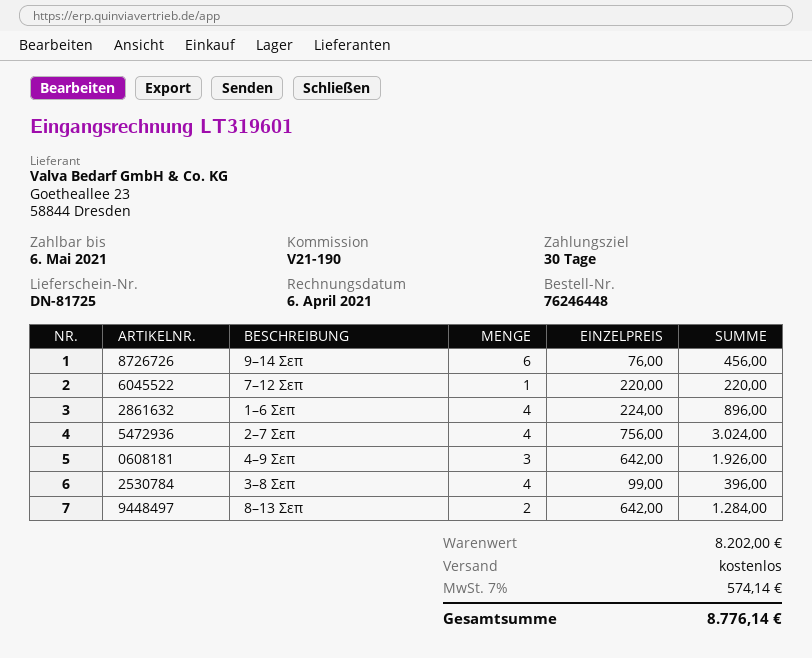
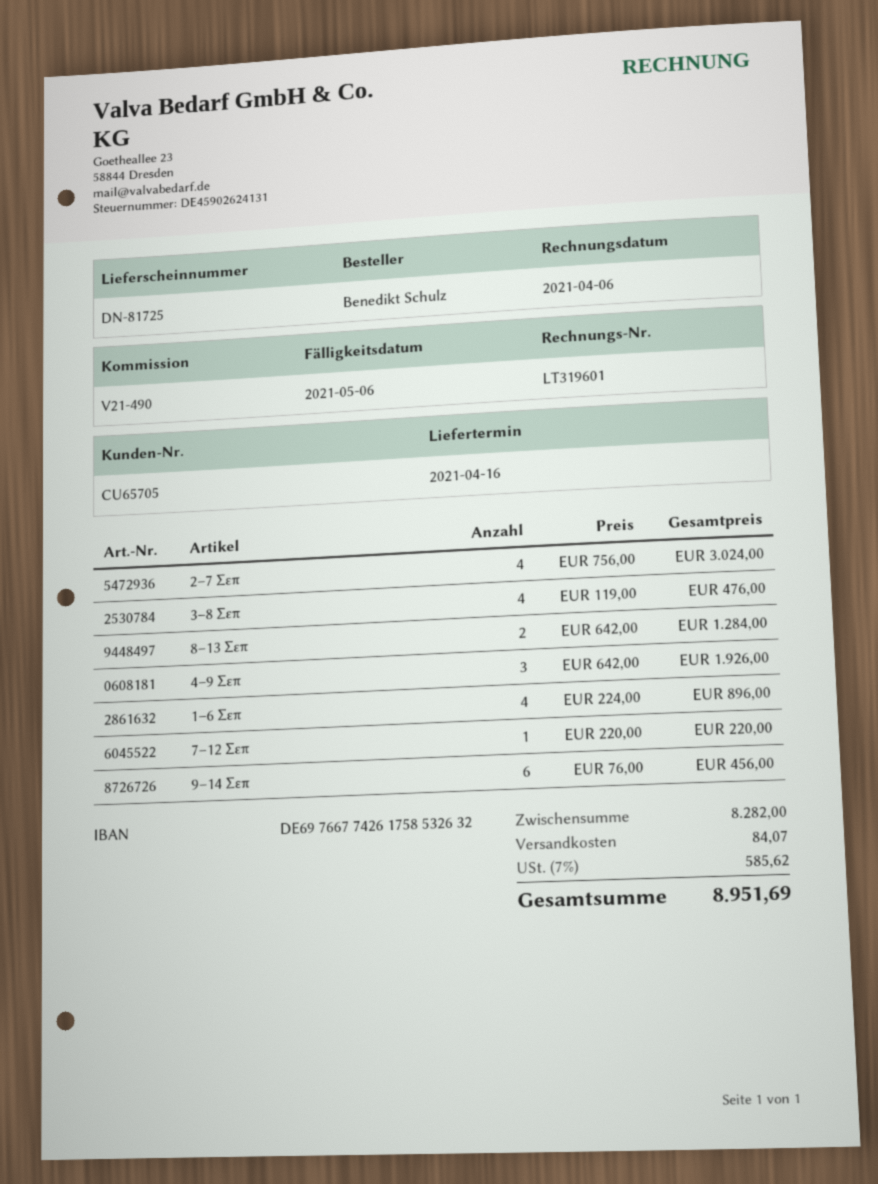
reference: V21-190 -> V21-490
3–8 Σεπ: 4 x 99.00 = 396.00 -> 4 x 119.00 = 476.00
subtotal: 8202.00 -> 8282.00
shipping: 0.00 -> 84.07
tax: 7% = 574.14 -> 7% = 585.62
total: 8776.14 -> 8951.69

